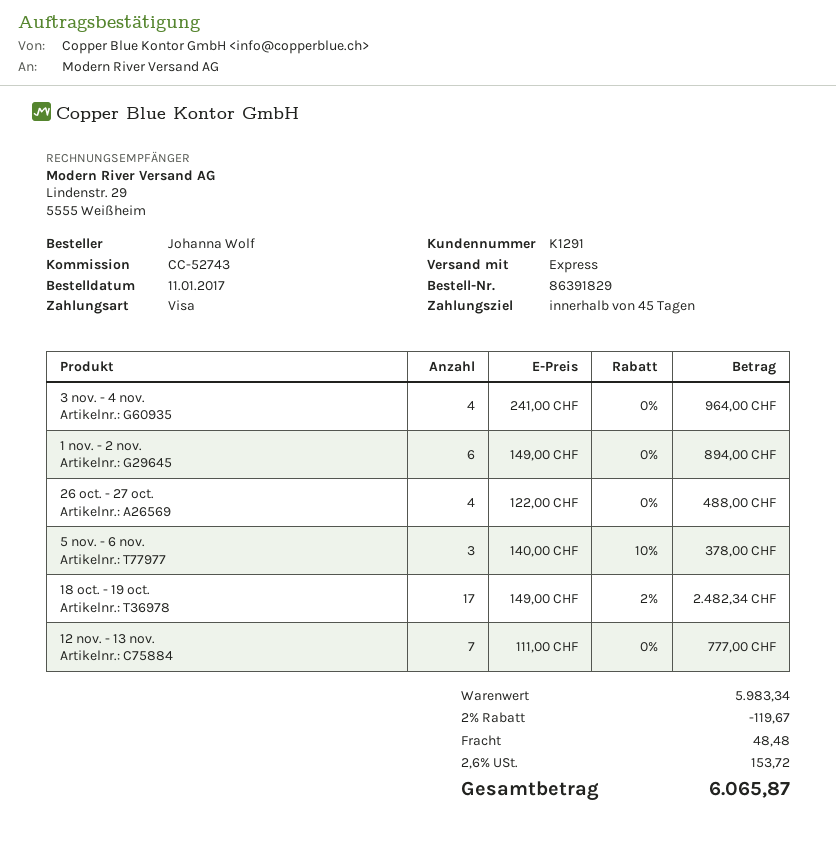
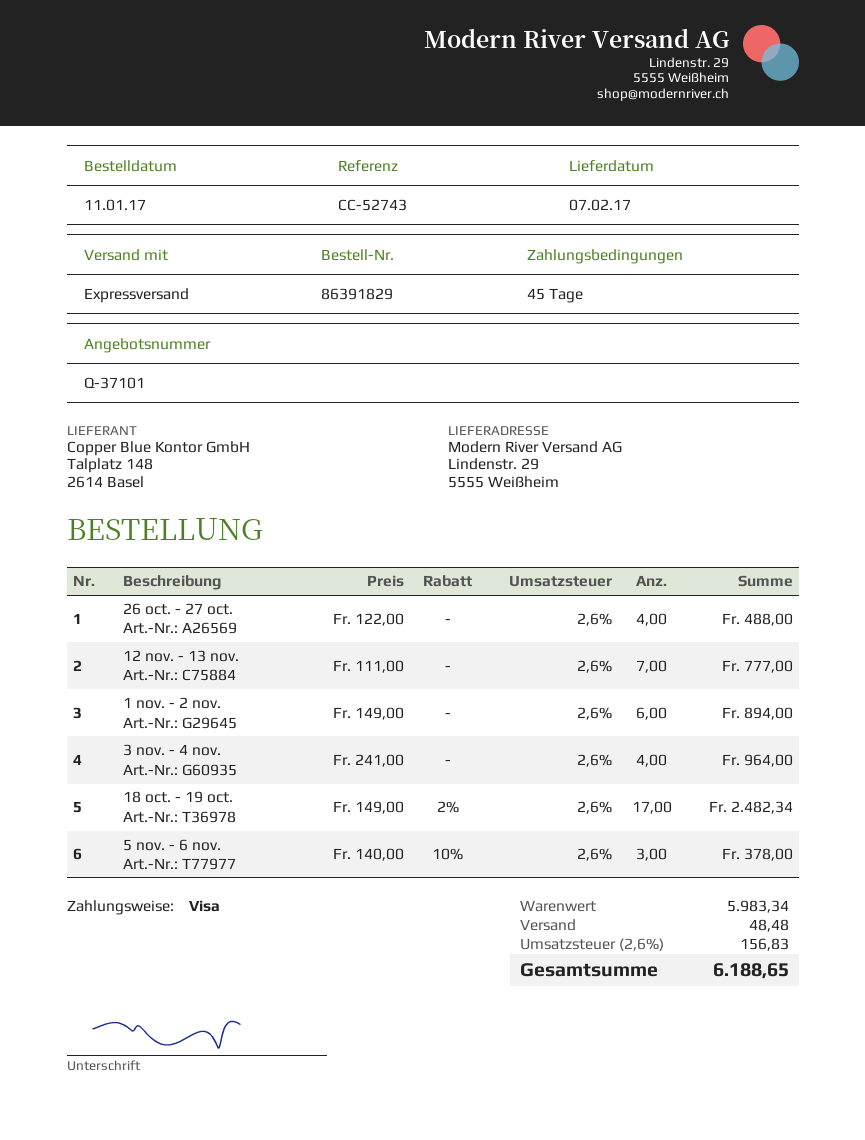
discount: 2% = 119.67 -> none
tax: 2.6% = 153.72 -> 2.6% = 156.83
total: 6065.87 -> 6188.65

